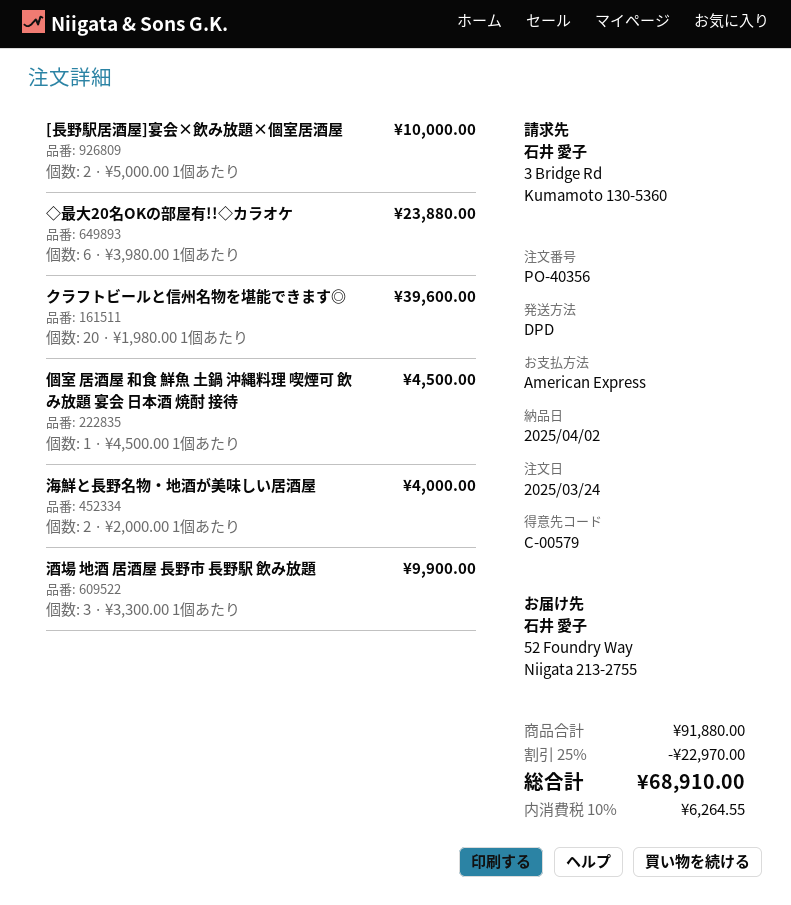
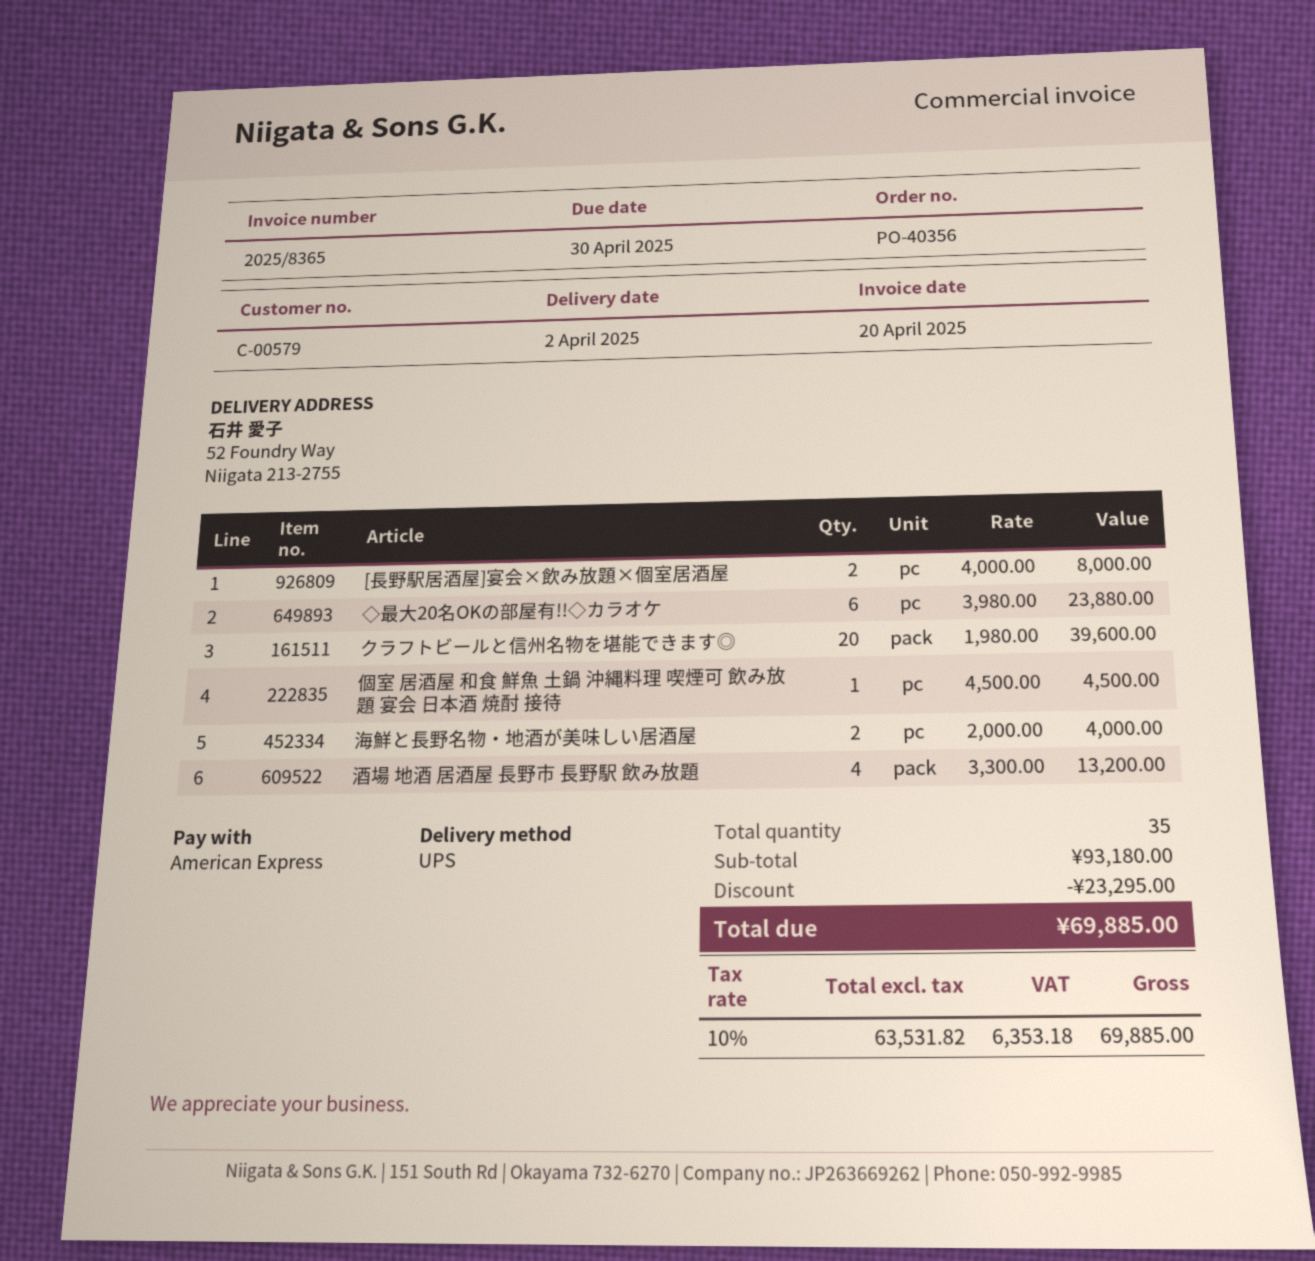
shipping method: DPD -> UPS
[長野駅居酒屋]宴会×飲み放題×個室居酒屋: 2 x 5000.00 = 10000.00 -> 2 x 4000.00 = 8000.00
酒場 地酒 居酒屋 長野市 長野駅 飲み放題: 3 x 3300.00 = 9900.00 -> 4 x 3300.00 = 13200.00
subtotal: 91880.00 -> 93180.00
discount: 22970.00 -> 23295.00
tax: 10% = 6264.55 -> 10% = 6353.18
total: 68910.00 -> 69885.00

